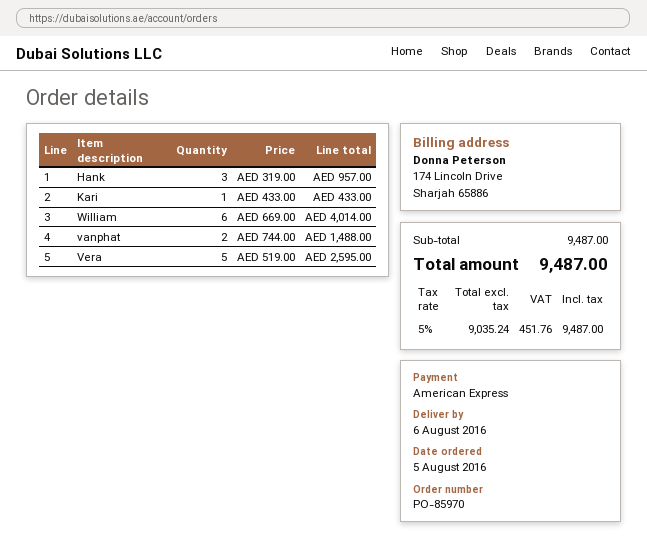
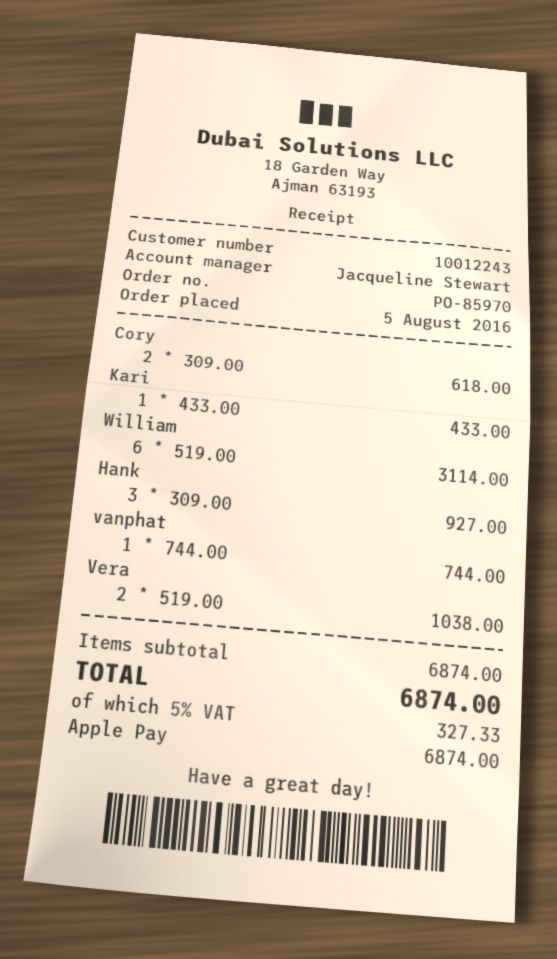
payment method: American Express -> Apple Pay
Hank: 3 x 319.00 = 957.00 -> 3 x 309.00 = 927.00
William: 6 x 669.00 = 4014.00 -> 6 x 519.00 = 3114.00
vanphat: 2 x 744.00 = 1488.00 -> 1 x 744.00 = 744.00
Vera: 5 x 519.00 = 2595.00 -> 2 x 519.00 = 1038.00
Cory: none -> 2 x 309.00 = 618.00
subtotal: 9487.00 -> 6874.00
tax: 5% = 451.76 -> 5% = 327.33
total: 9487.00 -> 6874.00

